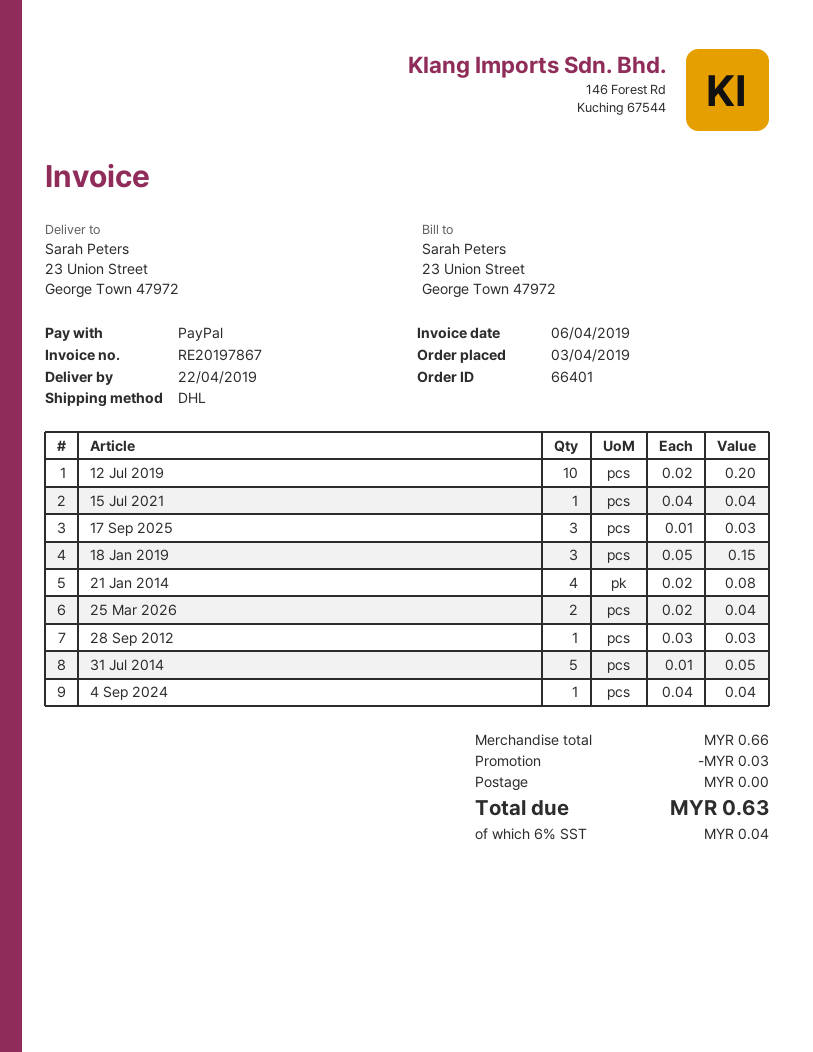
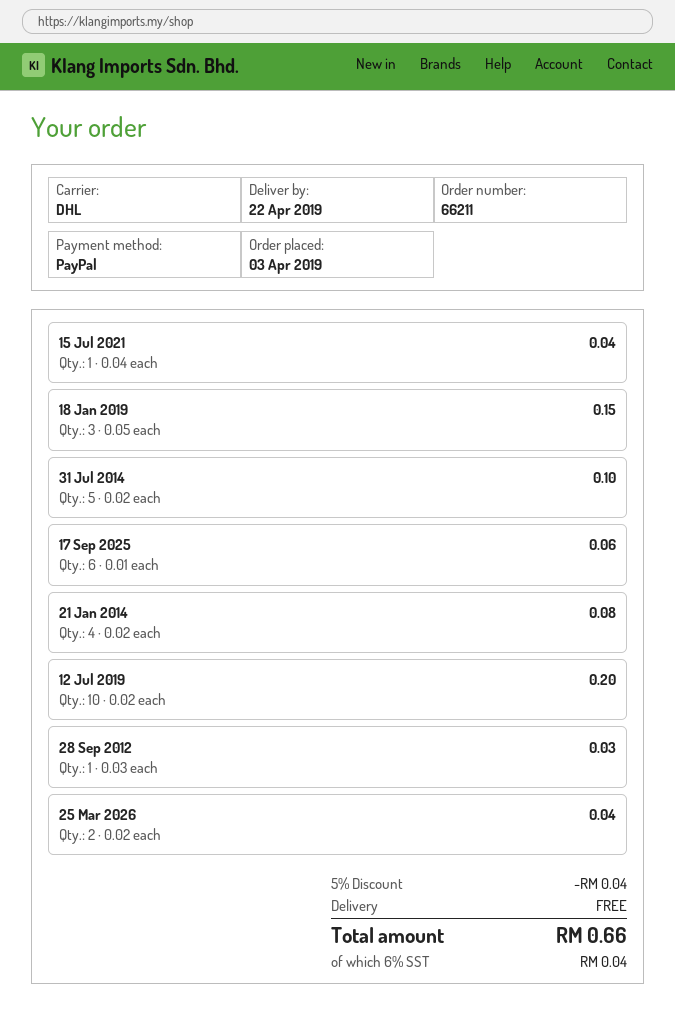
order number: 66401 -> 66211
17 Sep 2025: 3 x 0.01 = 0.03 -> 6 x 0.01 = 0.06
31 Jul 2014: 5 x 0.01 = 0.05 -> 5 x 0.02 = 0.10
4 Sep 2024: 1 x 0.04 = 0.04 -> none
discount: 0.03 -> 0.04
total: 0.63 -> 0.66

